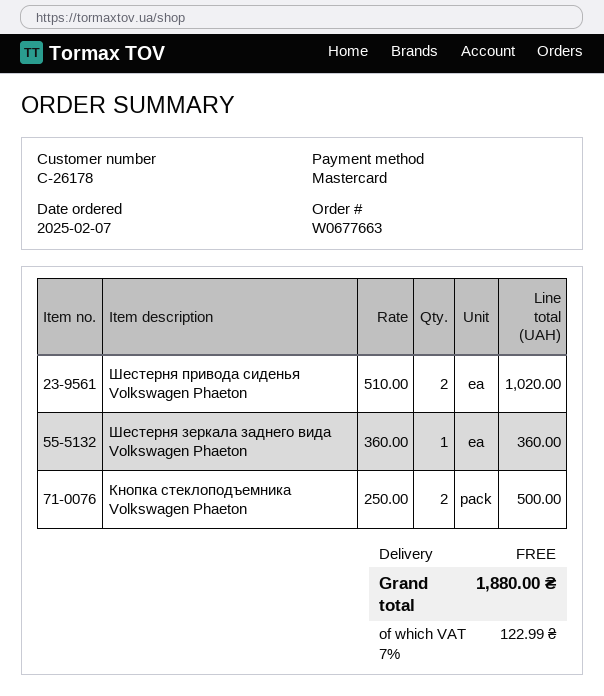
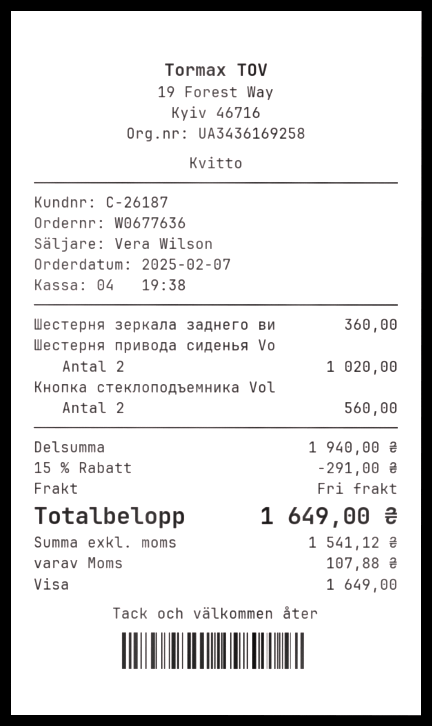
order number: W0677663 -> W0677636
customer number: C-26178 -> C-26187
payment method: Mastercard -> Visa
Кнопка стеклоподъемника Volkswagen Phaeton: 2 for 500.00 -> 2 for 560.00
discount: none -> 15% = 291.00
tax: 122.99 -> 107.88
total: 1880.00 -> 1649.00

